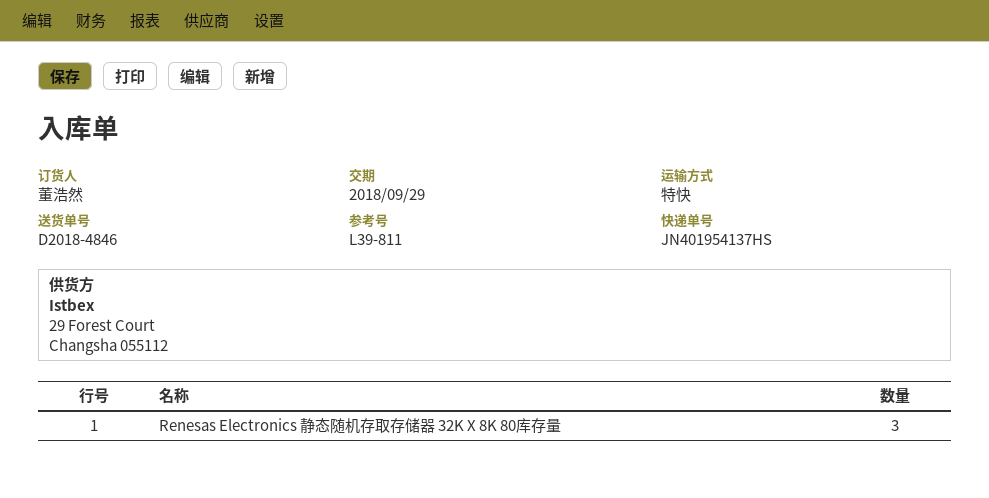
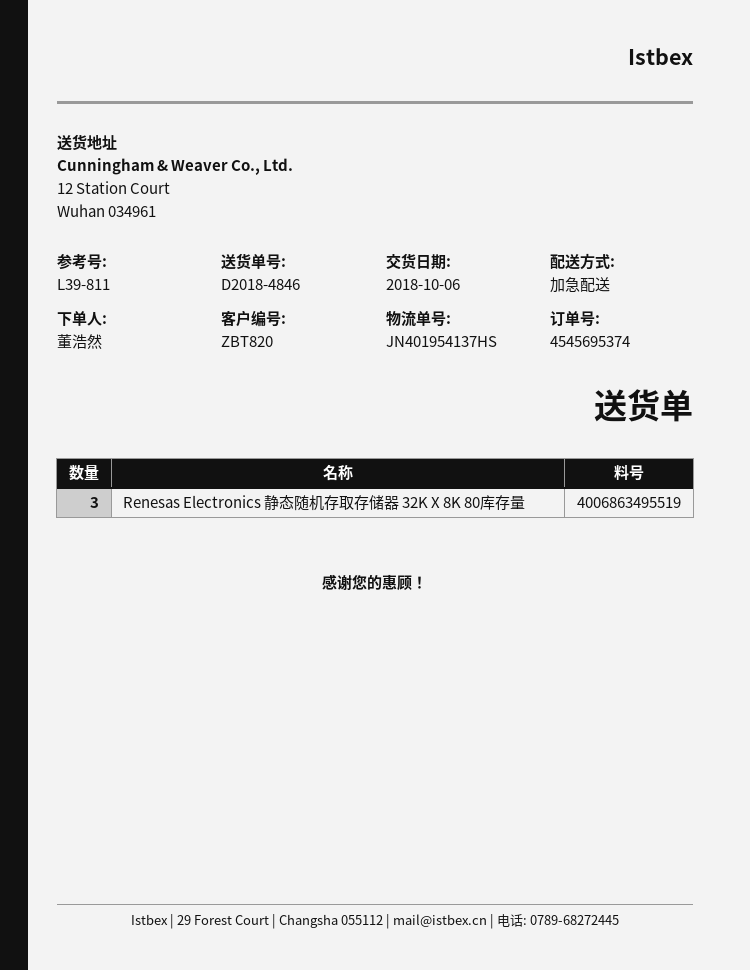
delivery date: 2018-09-29 -> 2018-10-06

